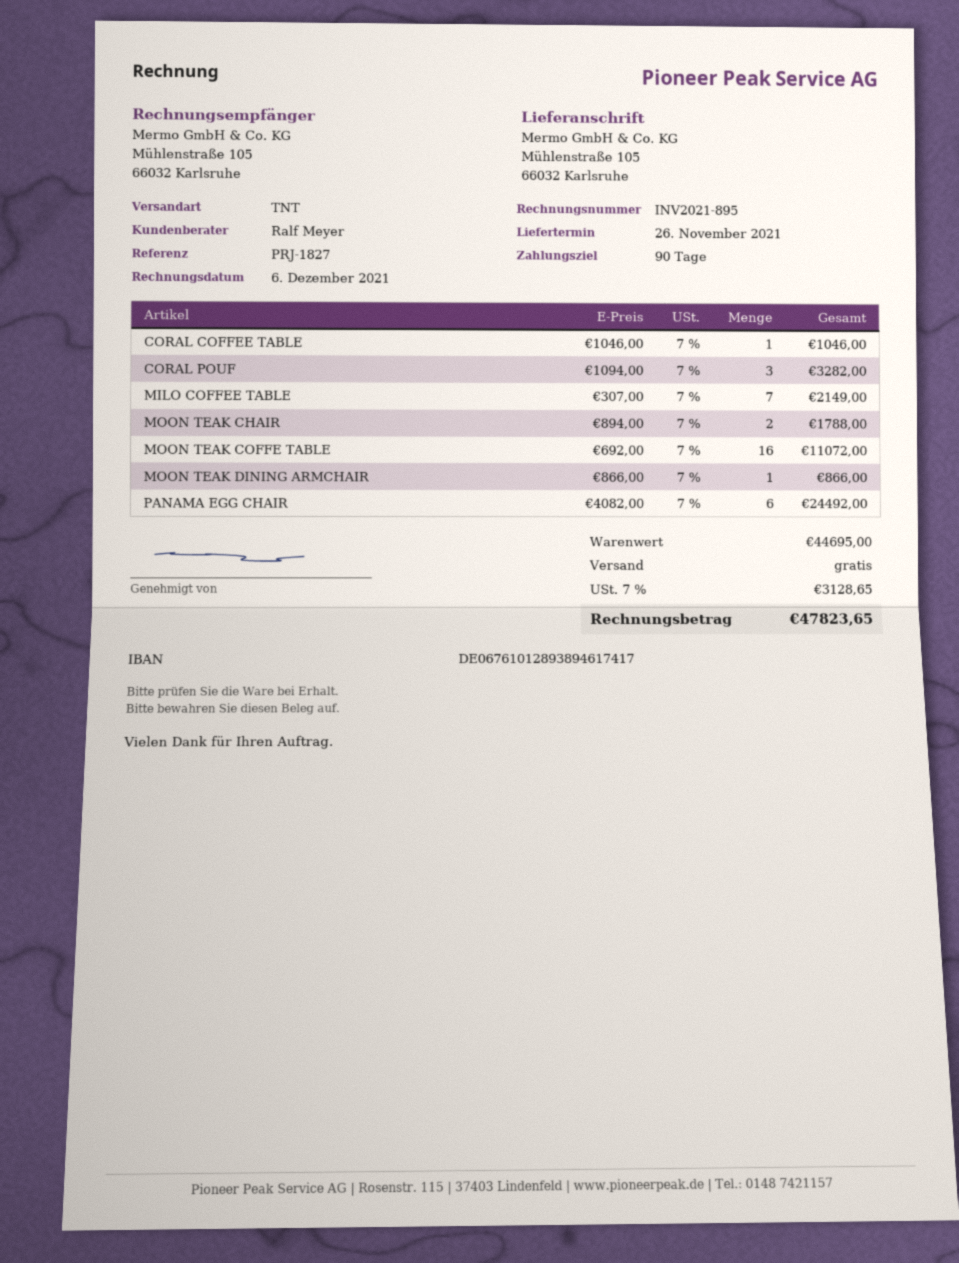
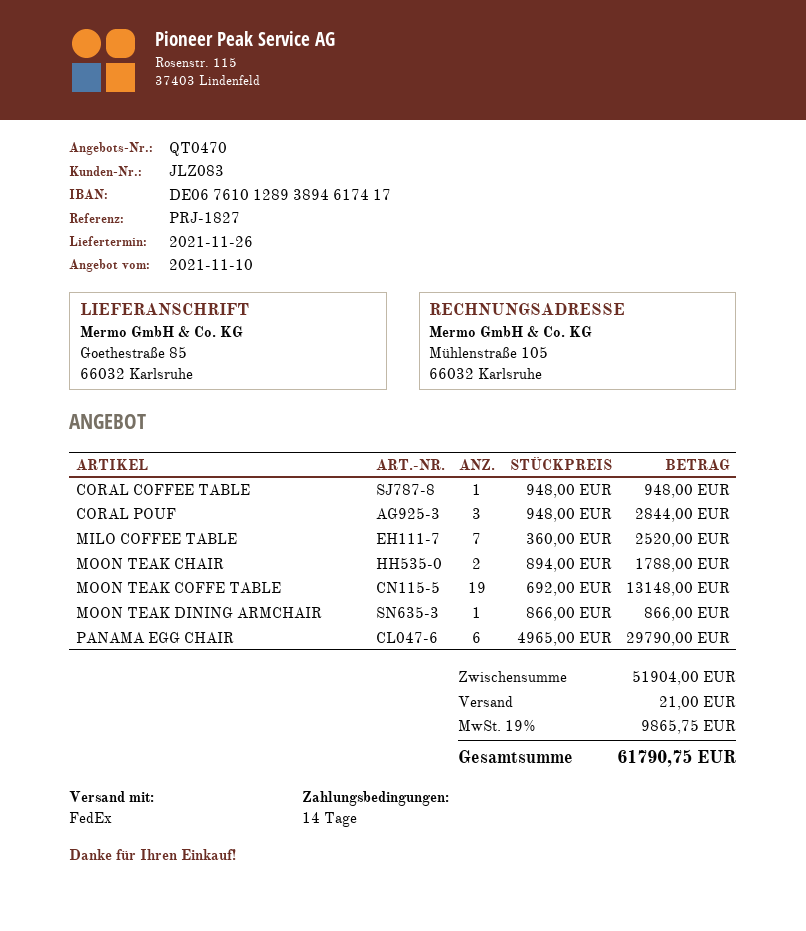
payment terms: 90 days -> 14 days
shipping method: TNT -> FedEx
ship to: Mühlenstraße 105, 66032 Karlsruhe -> Goethestraße 85, 66032 Karlsruhe
CORAL COFFEE TABLE: 1 x 1046.00 = 1046.00 -> 1 x 948.00 = 948.00
CORAL POUF: 3 x 1094.00 = 3282.00 -> 3 x 948.00 = 2844.00
MILO COFFEE TABLE: 7 x 307.00 = 2149.00 -> 7 x 360.00 = 2520.00
MOON TEAK COFFE TABLE: 16 x 692.00 = 11072.00 -> 19 x 692.00 = 13148.00
PANAMA EGG CHAIR: 6 x 4082.00 = 24492.00 -> 6 x 4965.00 = 29790.00
subtotal: 44695.00 -> 51904.00
shipping: 0.00 -> 21.00
tax: 7% = 3128.65 -> 19% = 9865.75
total: 47823.65 -> 61790.75

